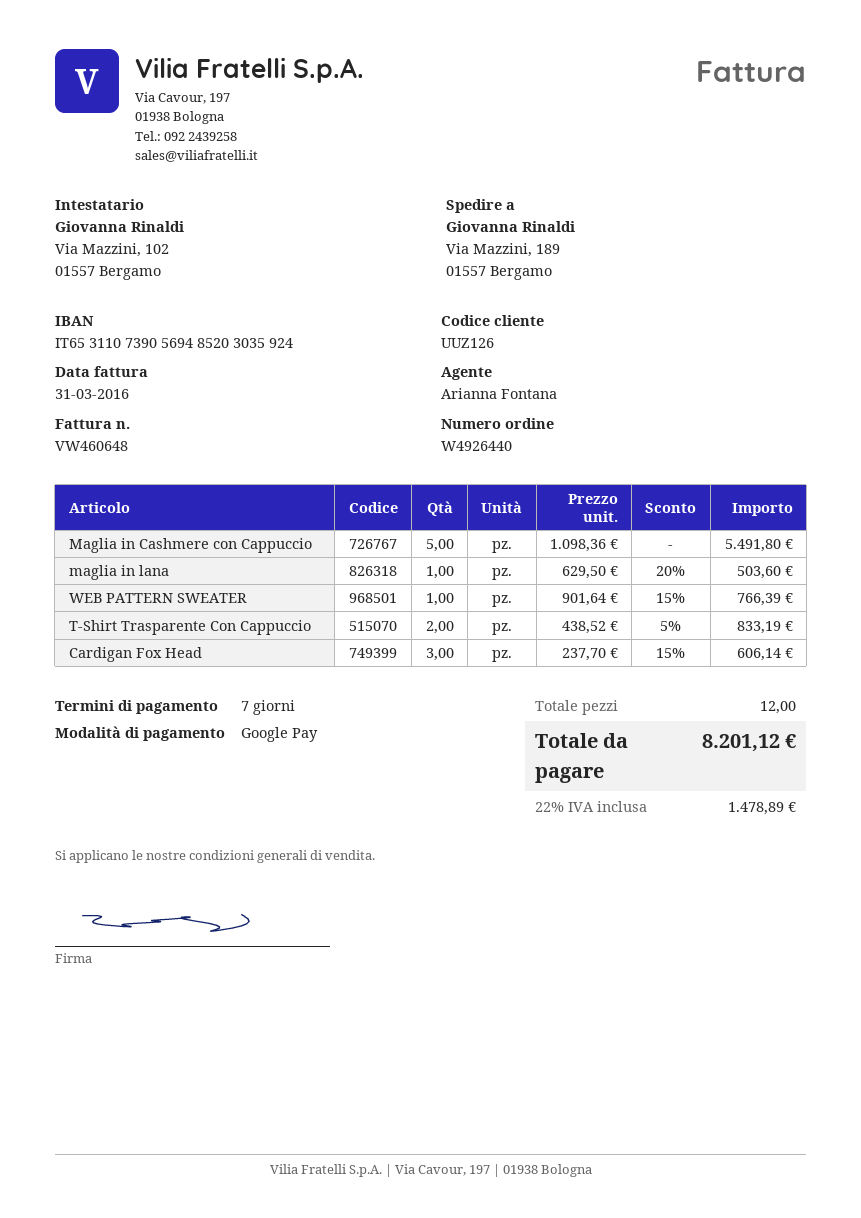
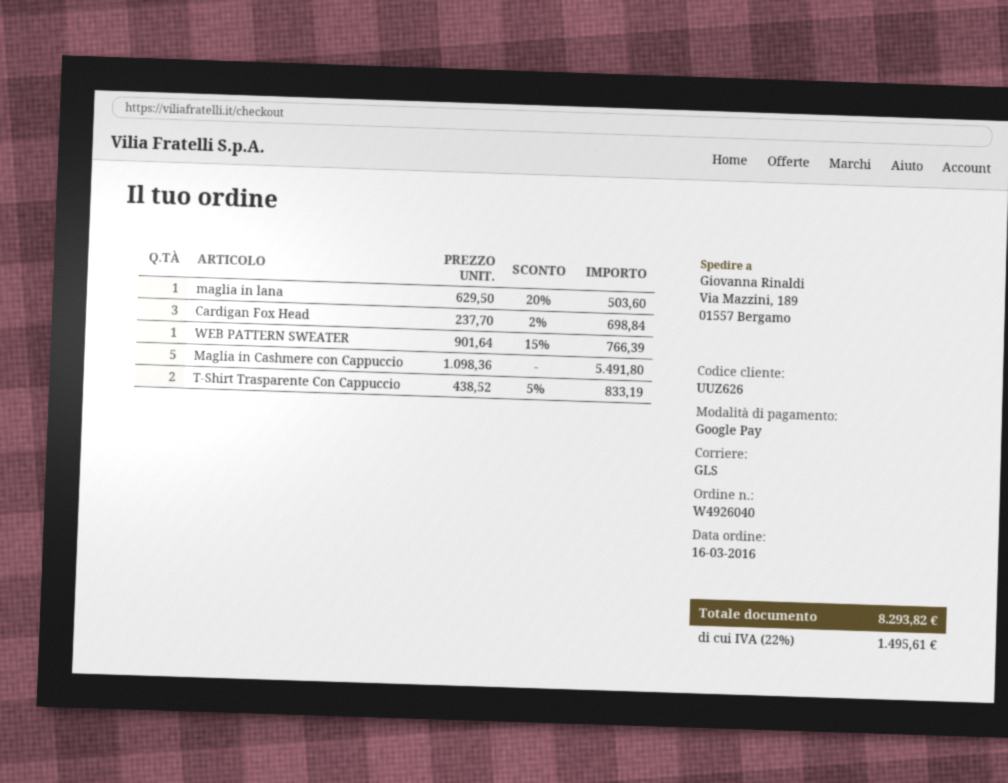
order number: W4926440 -> W4926040
customer number: UUZ126 -> UUZ626
Cardigan Fox Head: 3 x 237.70 - 15% = 606.14 -> 3 x 237.70 - 2% = 698.84
tax: 22% = 1478.89 -> 22% = 1495.61
total: 8201.12 -> 8293.82

